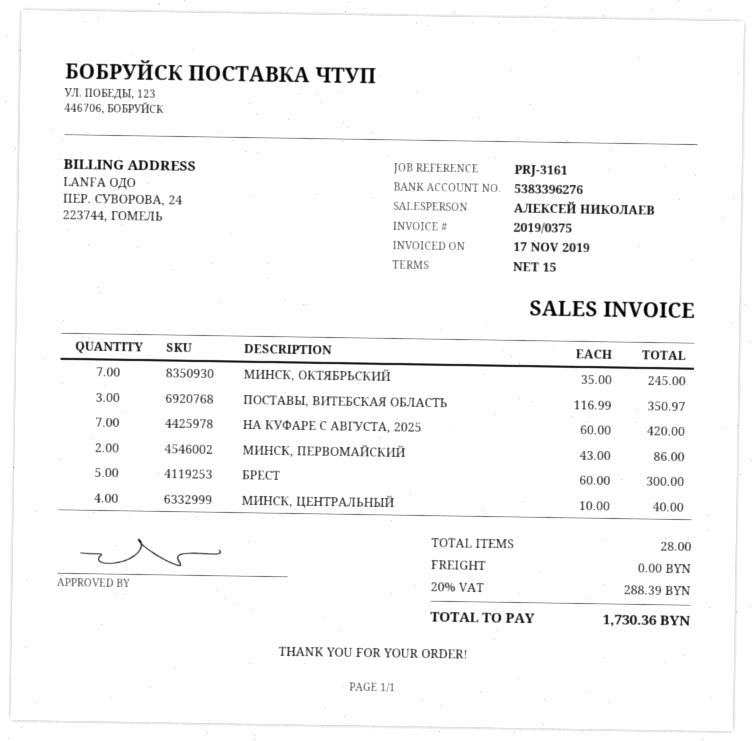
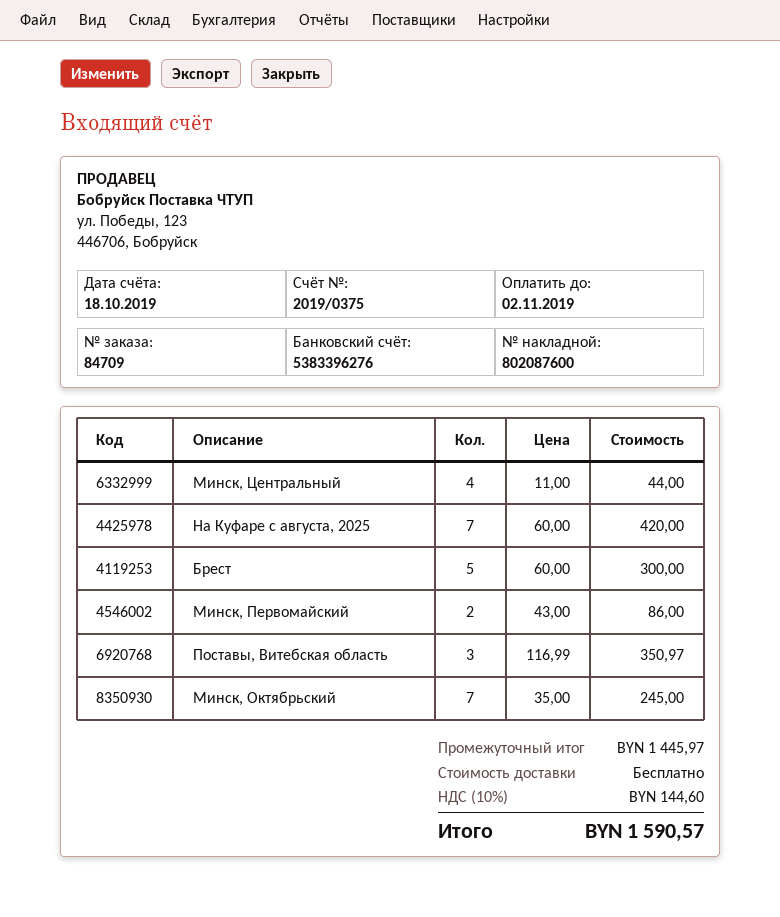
invoice date: 2019-11-17 -> 2019-10-18
МИНСК, ЦЕНТРАЛЬНЫЙ: 4 x 10.00 = 40.00 -> 4 x 11.00 = 44.00
tax: 20% = 288.39 -> 10% = 144.60
total: 1730.36 -> 1590.57

